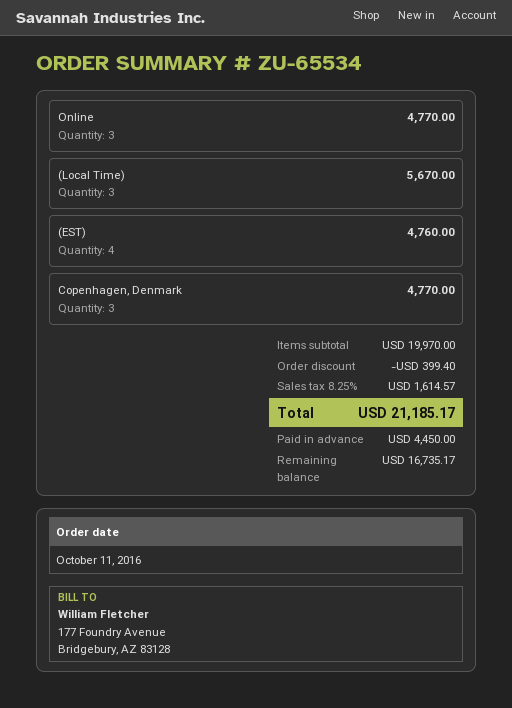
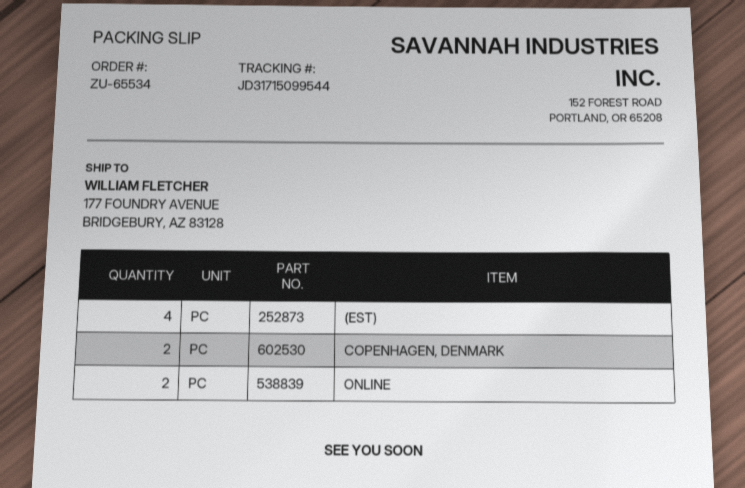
Online: 3 -> 2
(Local Time): 3 -> none
Copenhagen, Denmark: 3 -> 2

